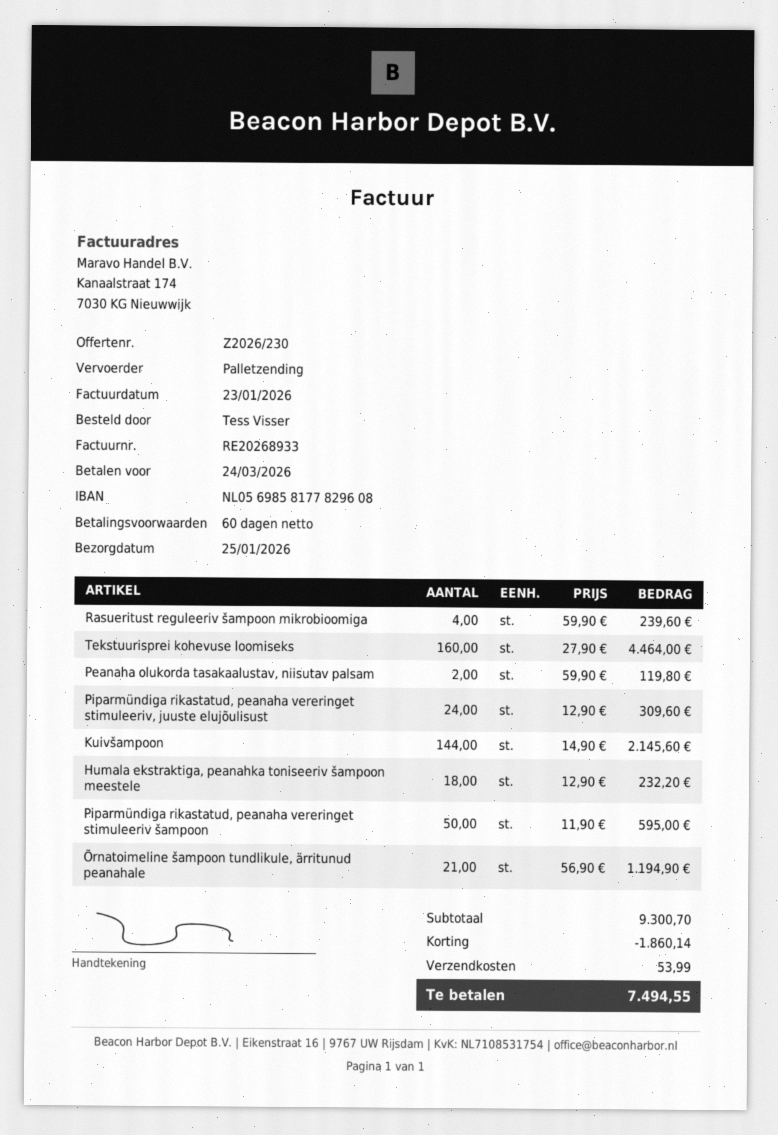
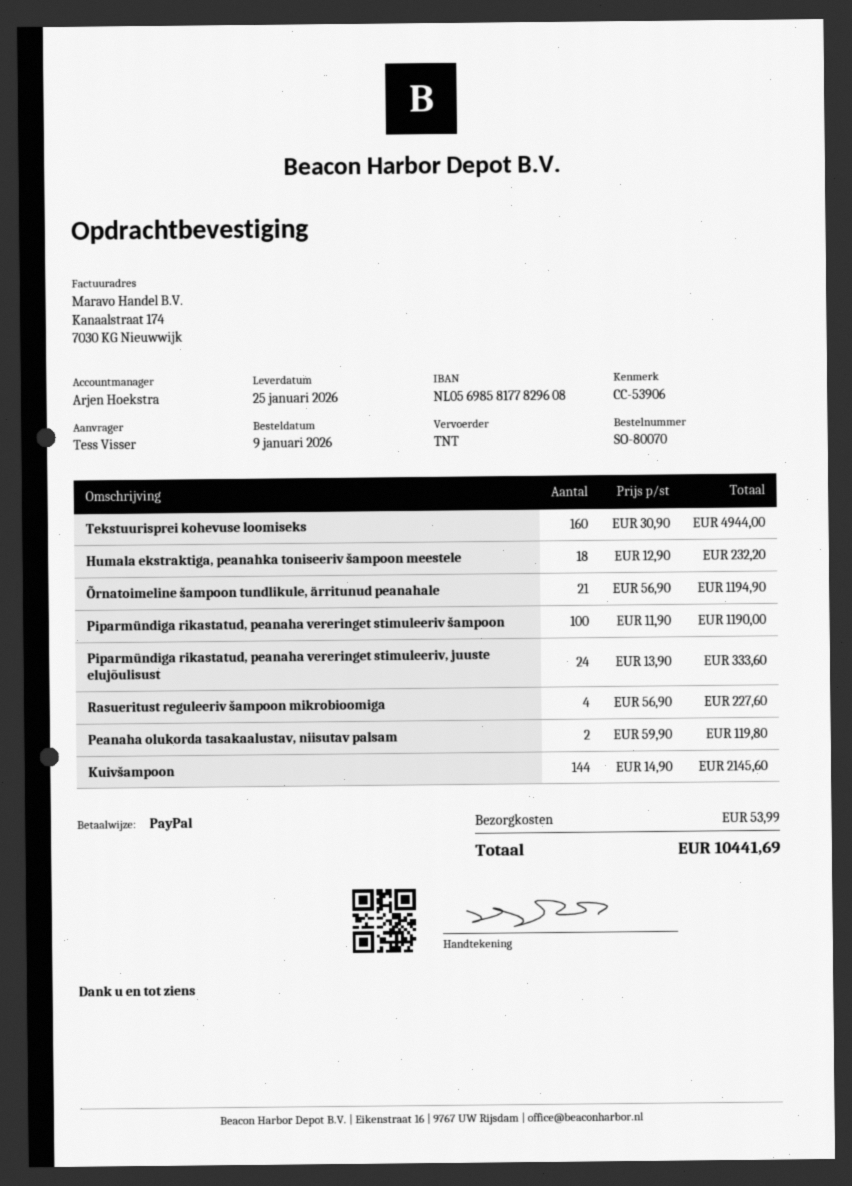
shipping method: pallet freight -> TNT
Rasueritust reguleeriv šampoon mikrobioomiga: 4 x 59.90 = 239.60 -> 4 x 56.90 = 227.60
Tekstuurisprei kohevuse loomiseks: 160 x 27.90 = 4464.00 -> 160 x 30.90 = 4944.00
Piparmündiga rikastatud, peanaha vereringet stimuleeriv, juuste elujõulisust: 24 x 12.90 = 309.60 -> 24 x 13.90 = 333.60
Piparmündiga rikastatud, peanaha vereringet stimuleeriv šampoon: 50 x 11.90 = 595.00 -> 100 x 11.90 = 1190.00
discount: 1860.14 -> none
total: 7494.55 -> 10441.69

